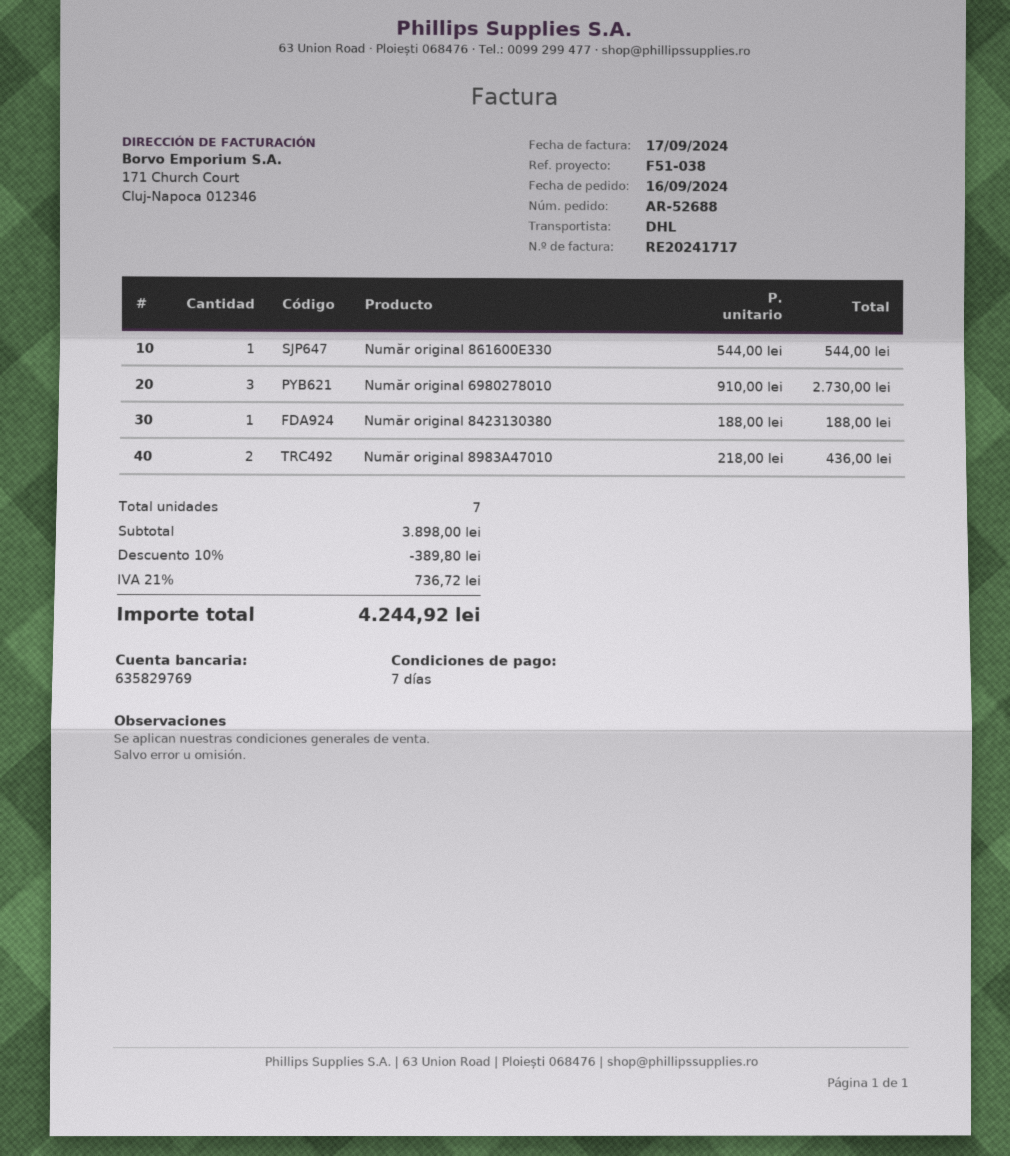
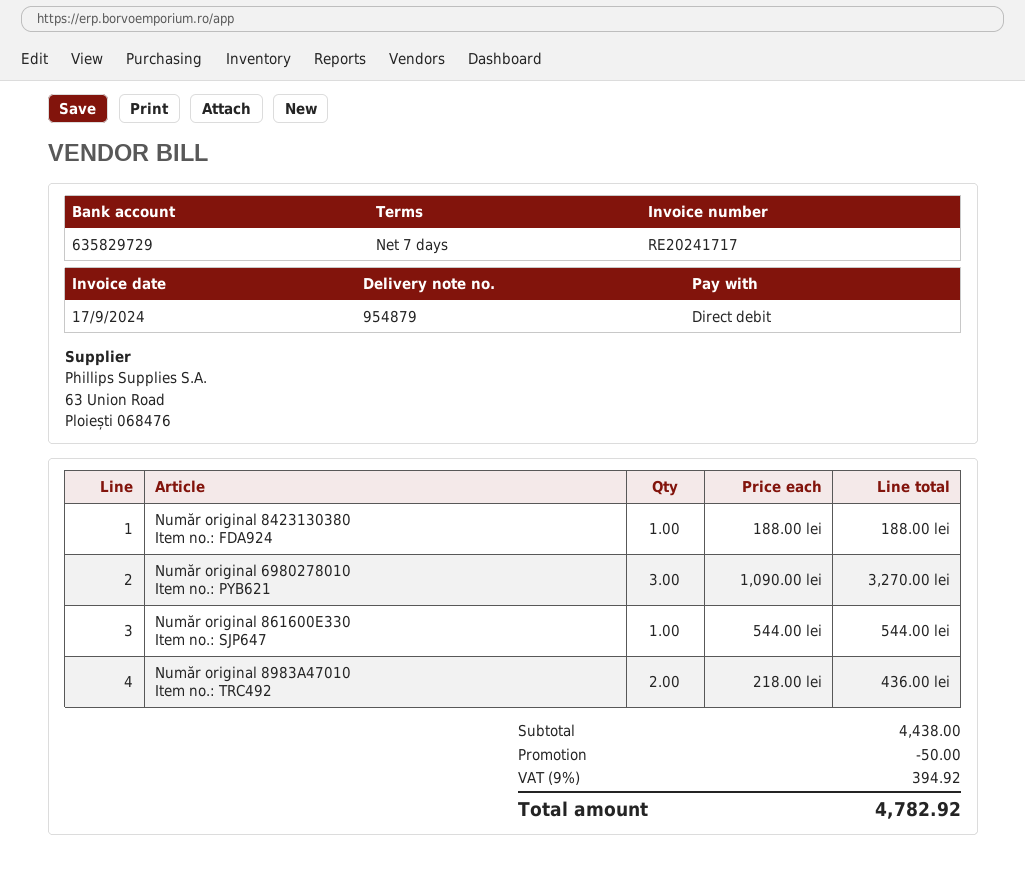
bank account: 635829769 -> 635829729
Număr original 6980278010: 3 x 910.00 = 2730.00 -> 3 x 1090.00 = 3270.00
subtotal: 3898.00 -> 4438.00
discount: 389.80 -> 50.00
tax: 21% = 736.72 -> 9% = 394.92
total: 4244.92 -> 4782.92

